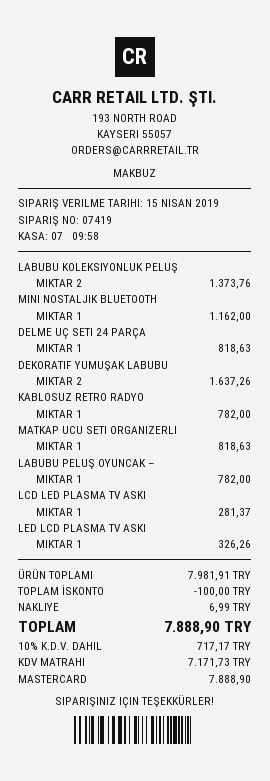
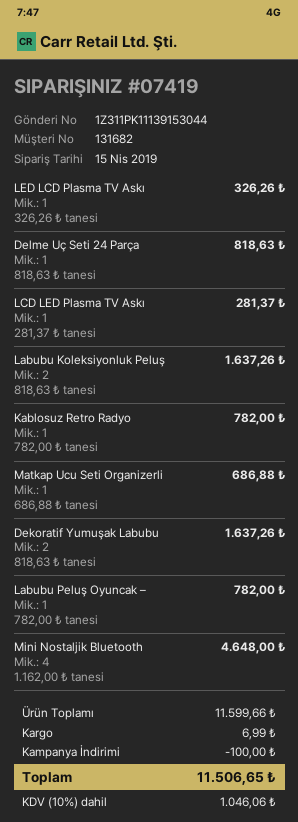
LABUBU KOLEKSIYONLUK PELUŞ: 2 for 1373.76 -> 2 for 1637.26
MINI NOSTALJIK BLUETOOTH: 1 for 1162.00 -> 4 for 4648.00
MATKAP UCU SETI ORGANIZERLI: 1 for 818.63 -> 1 for 686.88
subtotal: 7981.91 -> 11599.66
tax: 10% = 717.17 -> 10% = 1046.06
total: 7888.90 -> 11506.65

